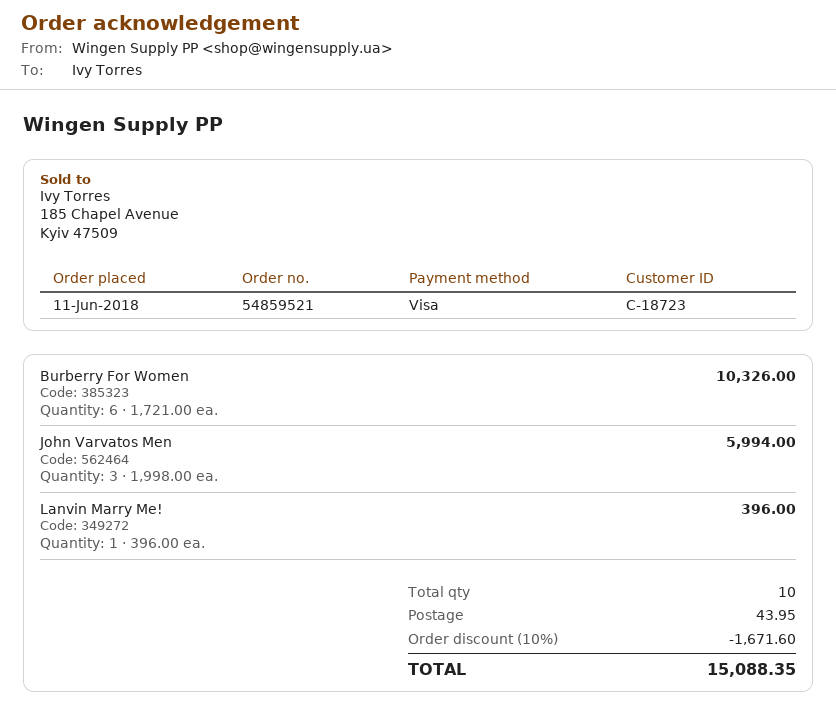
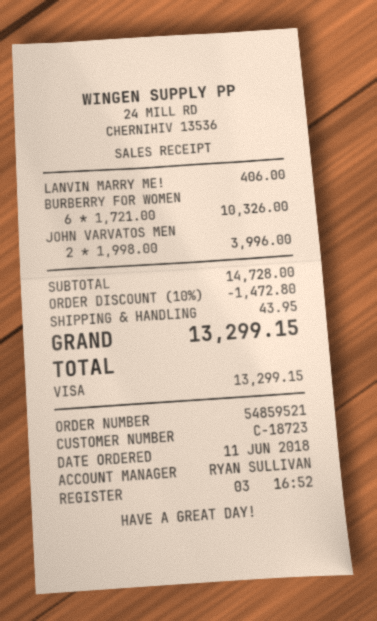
John Varvatos Men: 3 x 1998.00 = 5994.00 -> 2 x 1998.00 = 3996.00
Lanvin Marry Me!: 1 x 396.00 = 396.00 -> 1 x 406.00 = 406.00
discount: 10% = 1671.60 -> 10% = 1472.80
total: 15088.35 -> 13299.15

